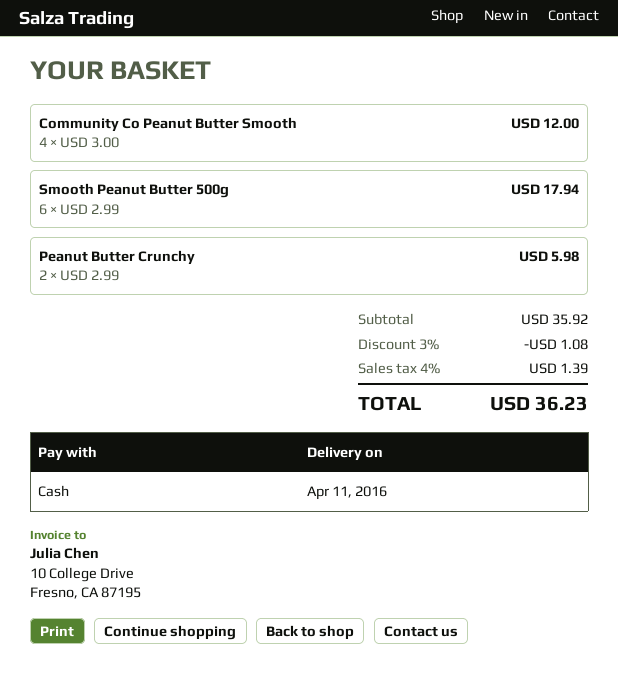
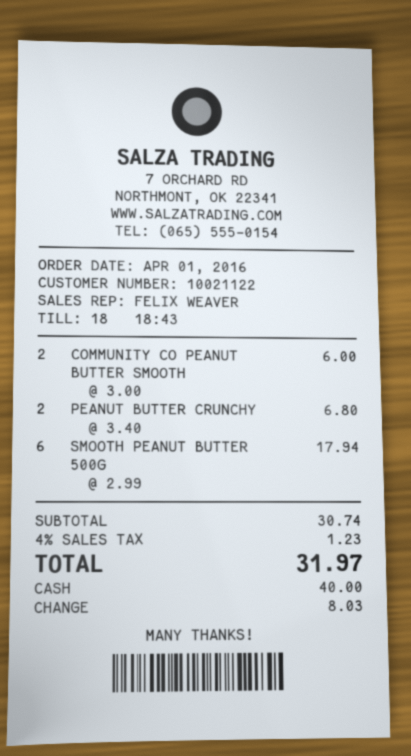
Community Co Peanut Butter Smooth: 4 x 3.00 = 12.00 -> 2 x 3.00 = 6.00
Peanut Butter Crunchy: 2 x 2.99 = 5.98 -> 2 x 3.40 = 6.80
subtotal: 35.92 -> 30.74
discount: 3% = 1.08 -> none
tax: 4% = 1.39 -> 4% = 1.23
total: 36.23 -> 31.97

